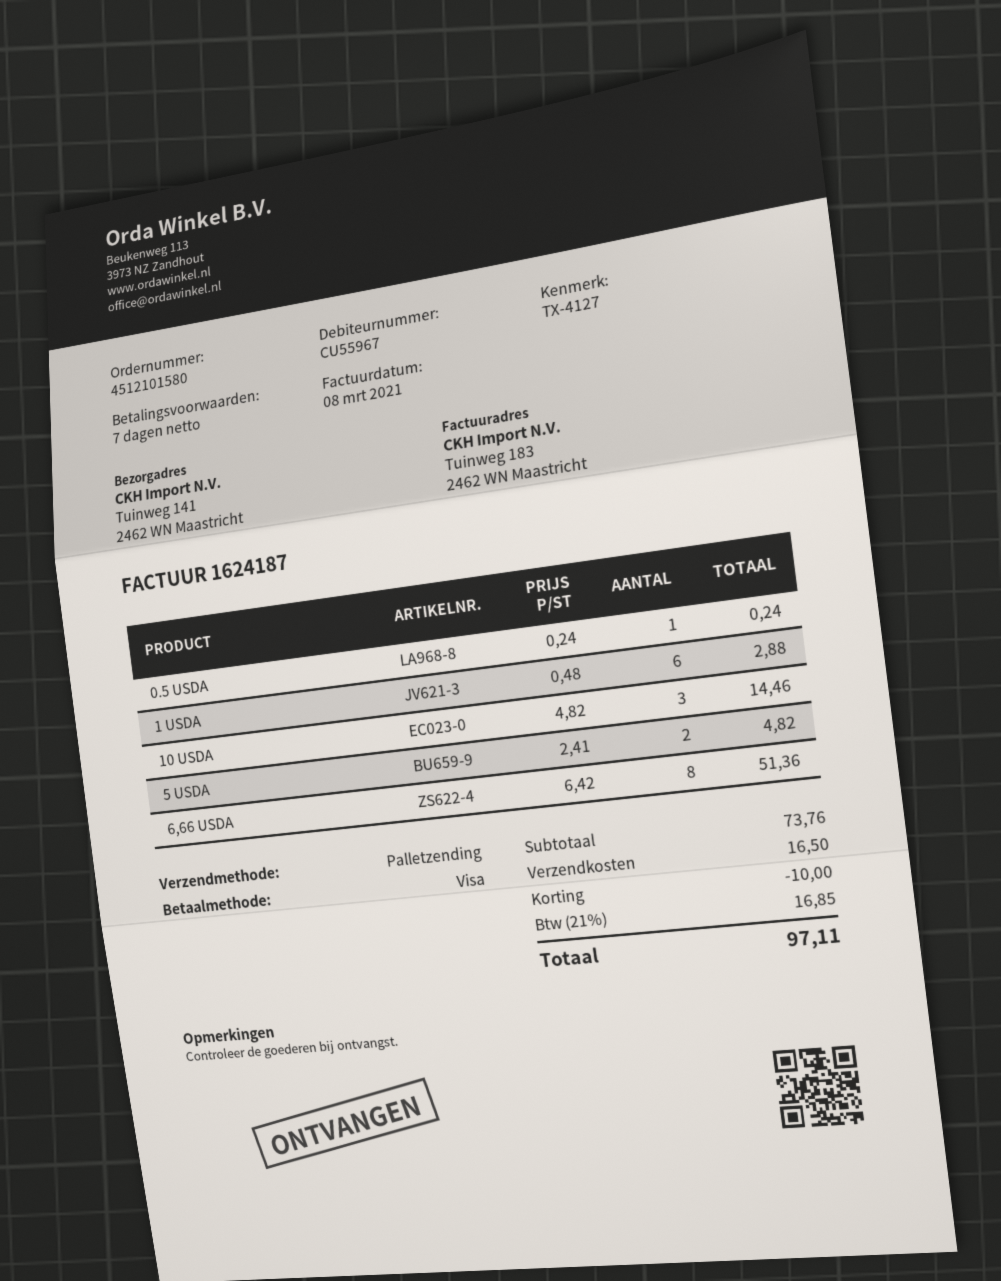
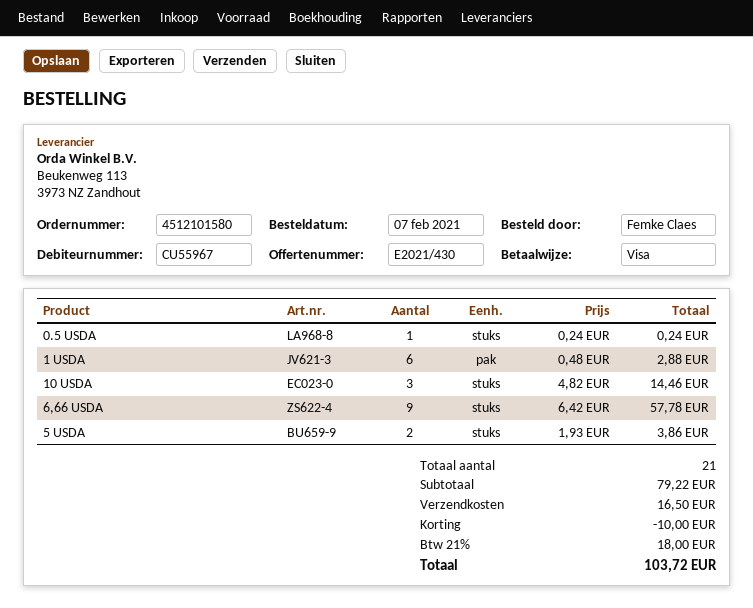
5 USDA: 2 x 2.41 = 4.82 -> 2 x 1.93 = 3.86
6,66 USDA: 8 x 6.42 = 51.36 -> 9 x 6.42 = 57.78
subtotal: 73.76 -> 79.22
tax: 21% = 16.85 -> 21% = 18.00
total: 97.11 -> 103.72

